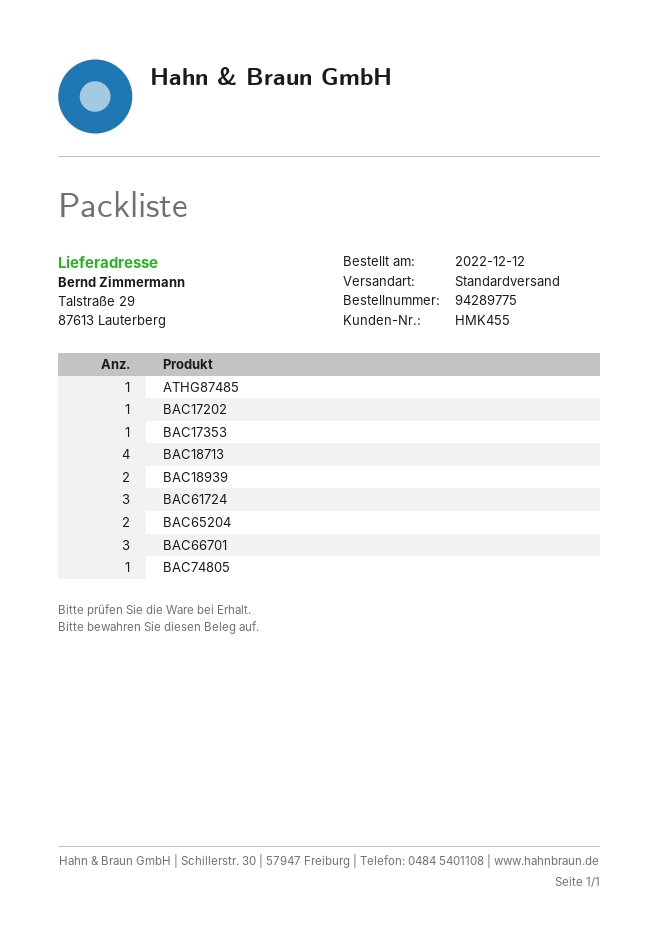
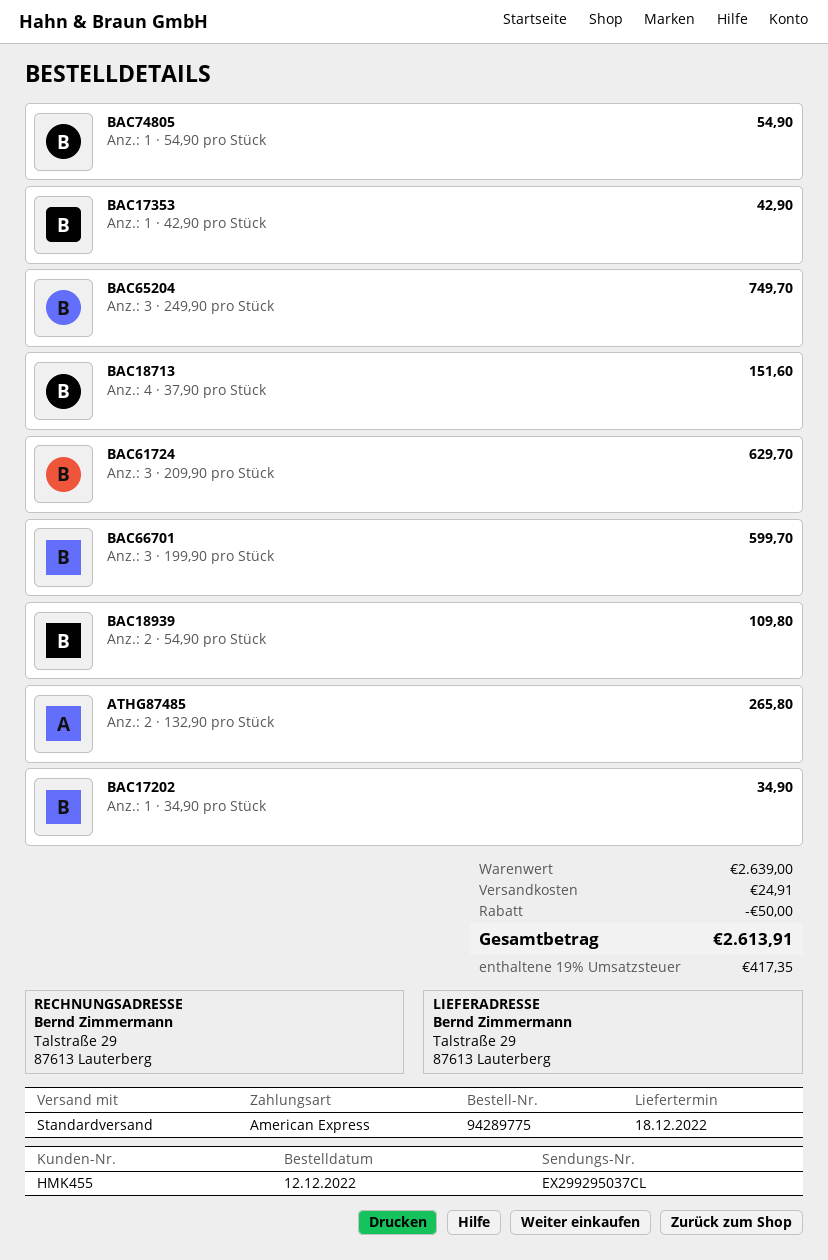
ATHG87485: 1 -> 2
BAC65204: 2 -> 3

